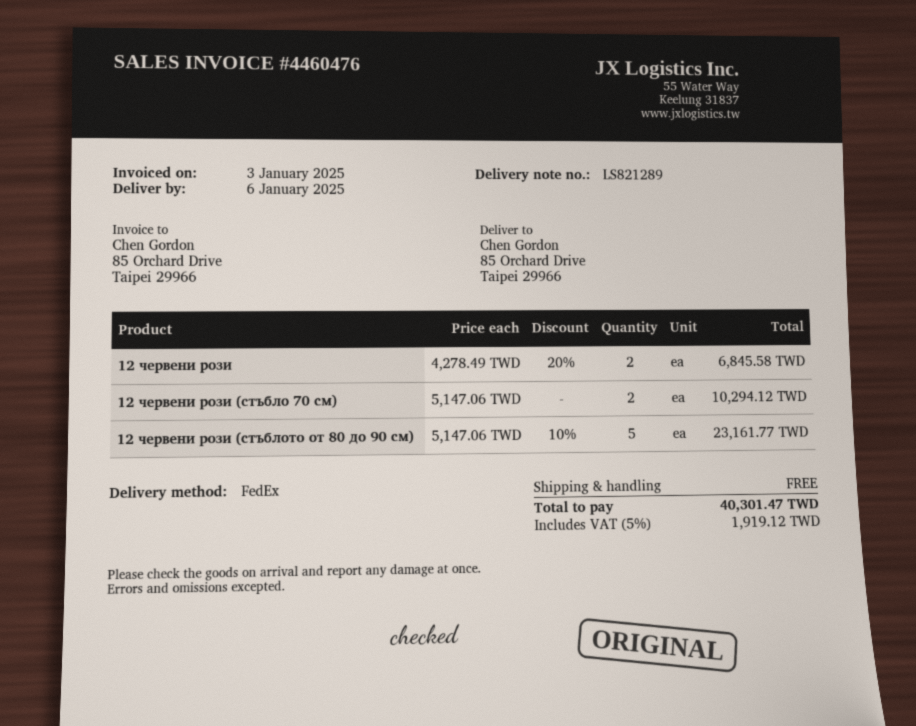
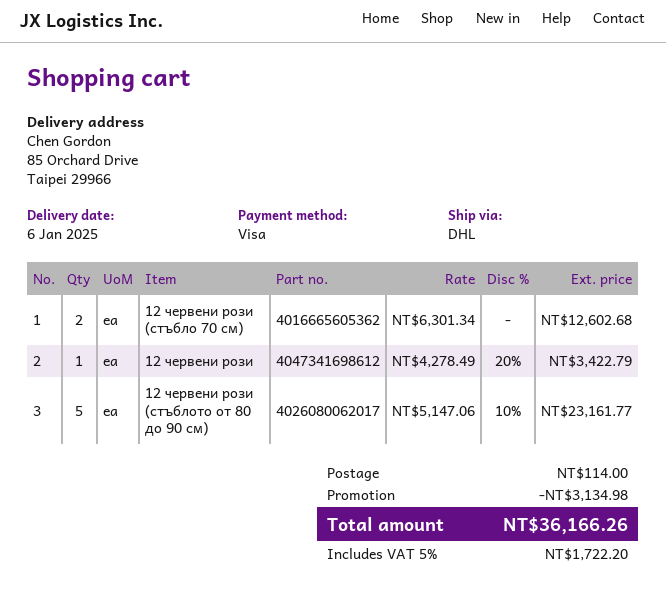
shipping method: FedEx -> DHL
12 червени рози: 2 x 4278.49 - 20% = 6845.58 -> 1 x 4278.49 - 20% = 3422.79
12 червени рози (стъбло 70 см): 2 x 5147.06 = 10294.12 -> 2 x 6301.34 = 12602.68
discount: none -> 3134.98
shipping: 0.00 -> 114.00
tax: 5% = 1919.12 -> 5% = 1722.20
total: 40301.47 -> 36166.26

